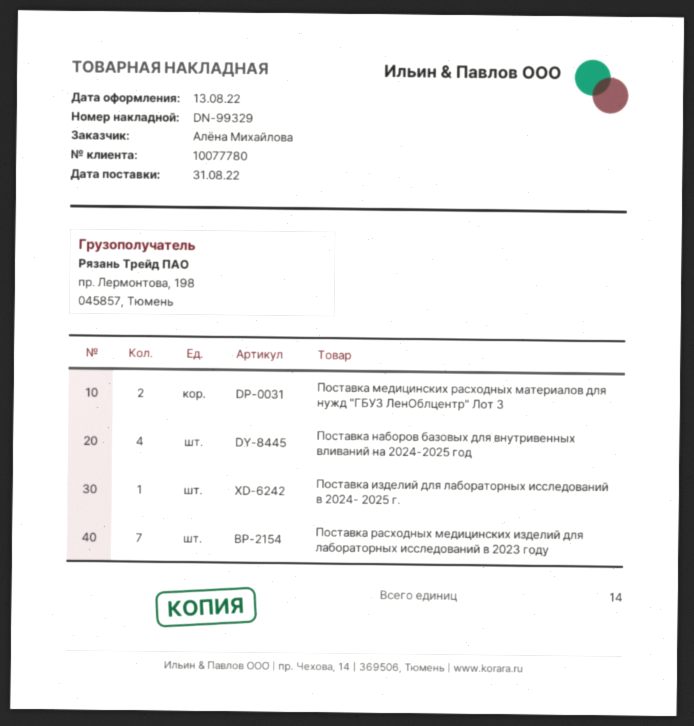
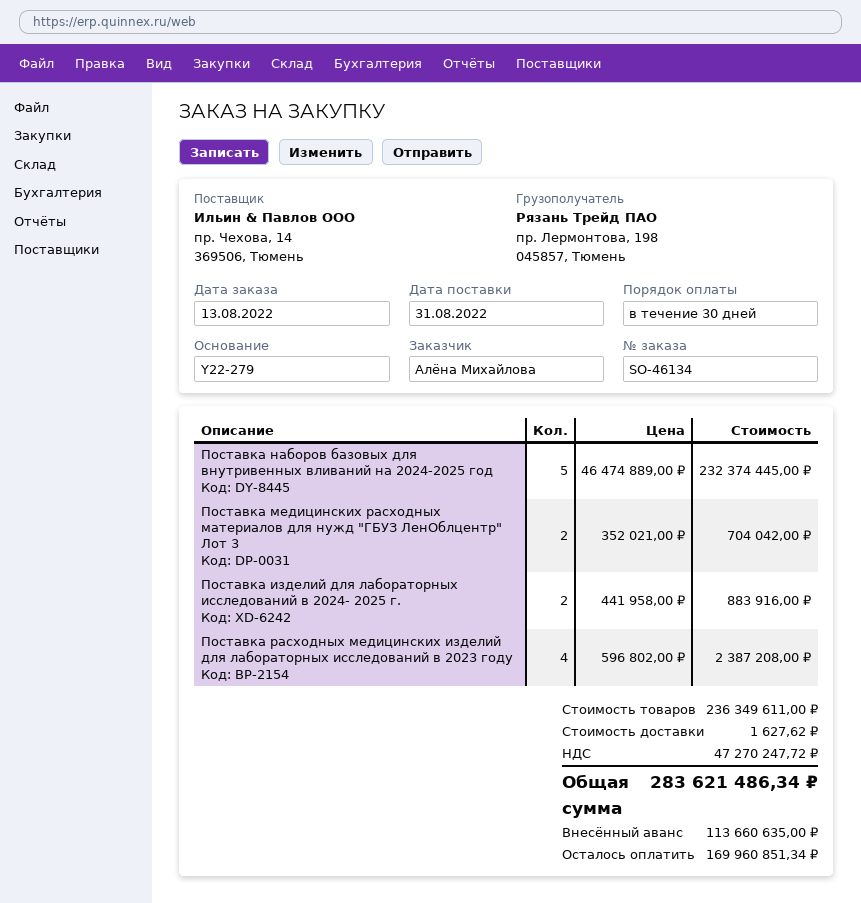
Поставка наборов базовых для внутривенных вливаний на 2024-2025 год: 4 -> 5
Поставка изделий для лабораторных исследований в 2024- 2025 г.: 1 -> 2
Поставка расходных медицинских изделий для лабораторных исследований в 2023 году: 7 -> 4

